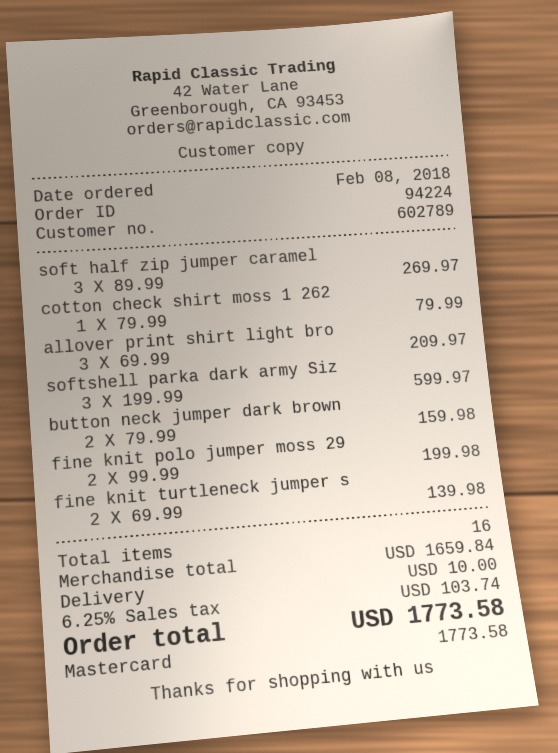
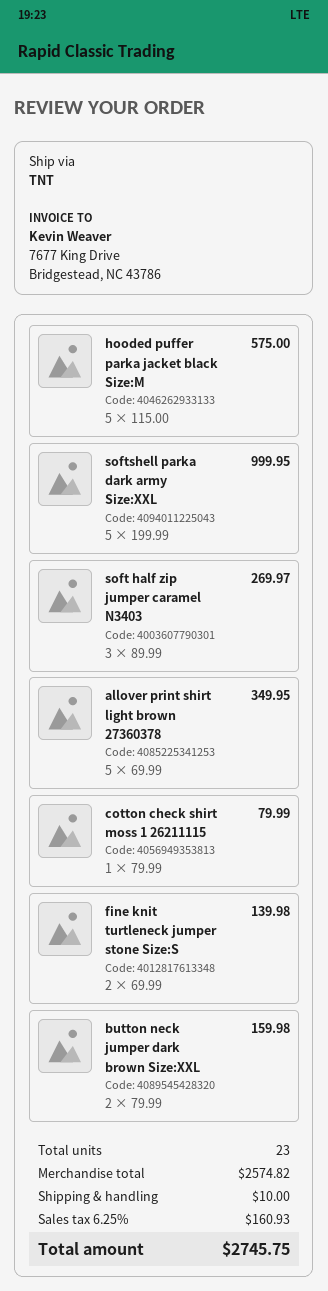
allover print shirt light bro: 3 x 69.99 = 209.97 -> 5 x 69.99 = 349.95
softshell parka dark army Siz: 3 x 199.99 = 599.97 -> 5 x 199.99 = 999.95
fine knit polo jumper moss 29: 2 x 99.99 = 199.98 -> none
hooded puffer parka jacket black Size:M: none -> 5 x 115.00 = 575.00
total quantity: 16 -> 23
subtotal: 1659.84 -> 2574.82
tax: 6.25% = 103.74 -> 6.25% = 160.93
total: 1773.58 -> 2745.75

